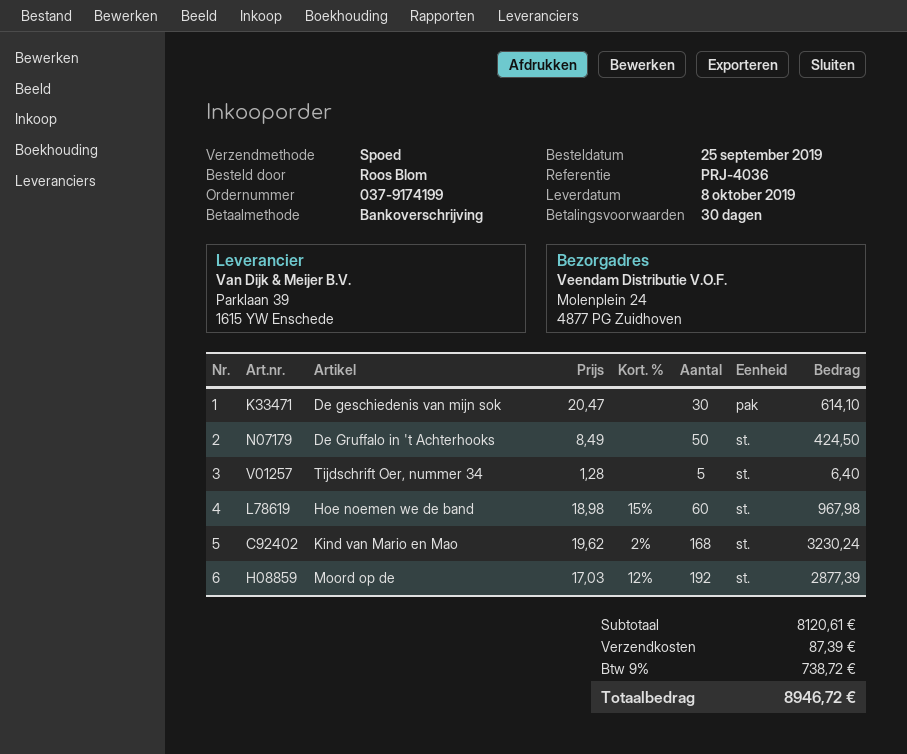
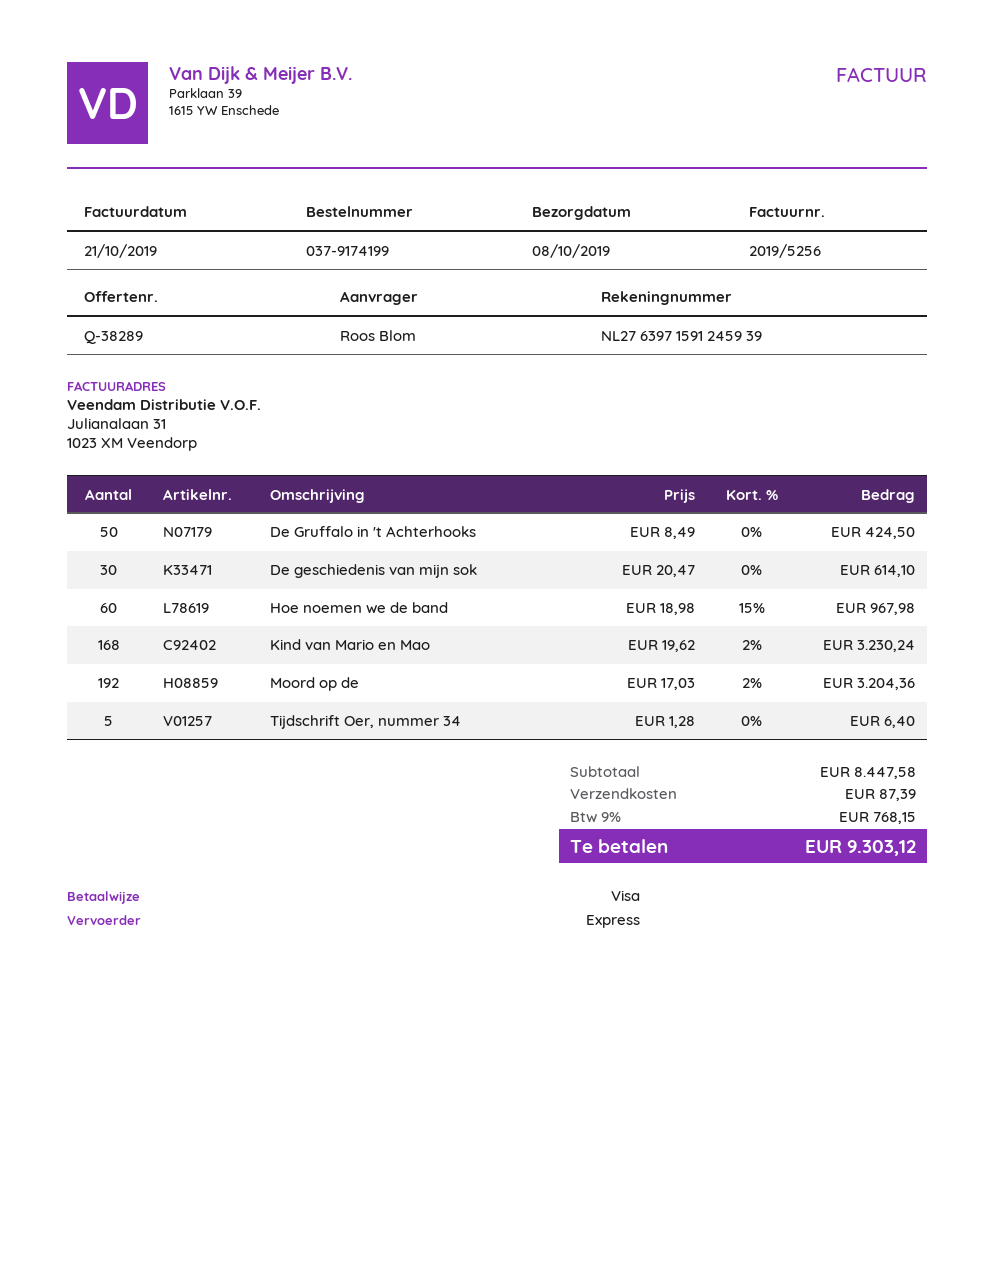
payment method: bank transfer -> Visa
Moord op de: 192 x 17.03 - 12% = 2877.39 -> 192 x 17.03 - 2% = 3204.36
subtotal: 8120.61 -> 8447.58
tax: 9% = 738.72 -> 9% = 768.15
total: 8946.72 -> 9303.12

